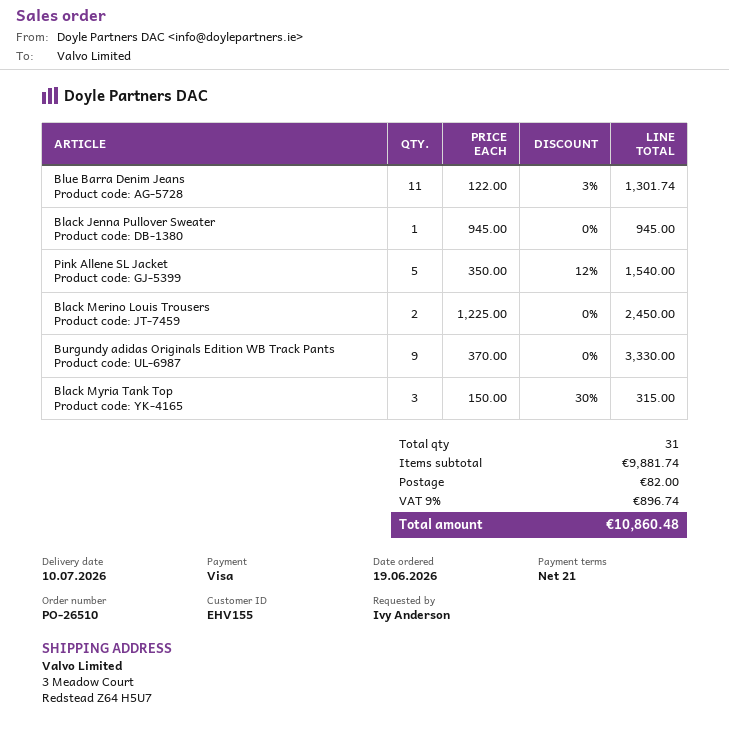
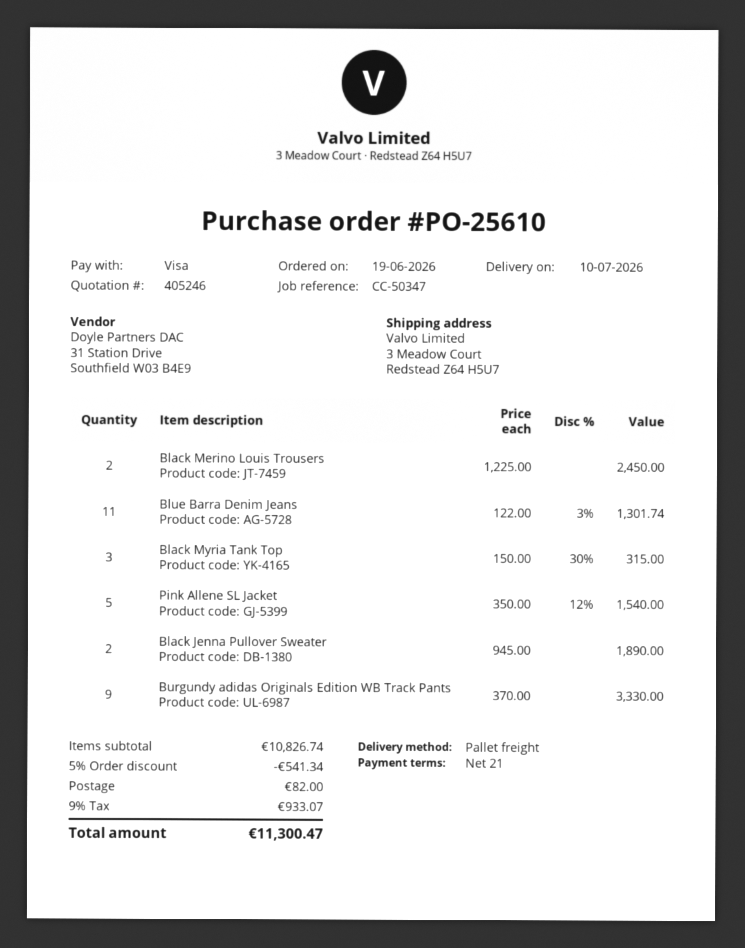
order number: PO-26510 -> PO-25610
Black Jenna Pullover Sweater: 1 x 945.00 = 945.00 -> 2 x 945.00 = 1890.00
subtotal: 9881.74 -> 10826.74
discount: none -> 5% = 541.34
tax: 9% = 896.74 -> 9% = 933.07
total: 10860.48 -> 11300.47

